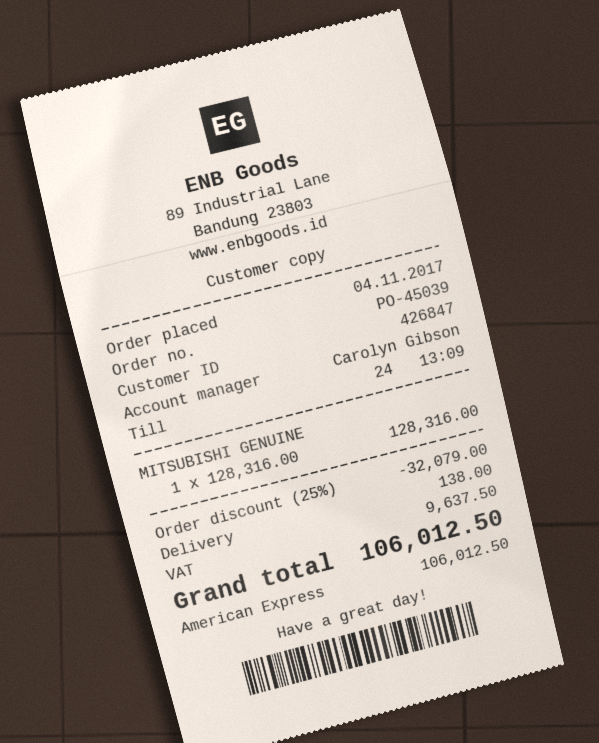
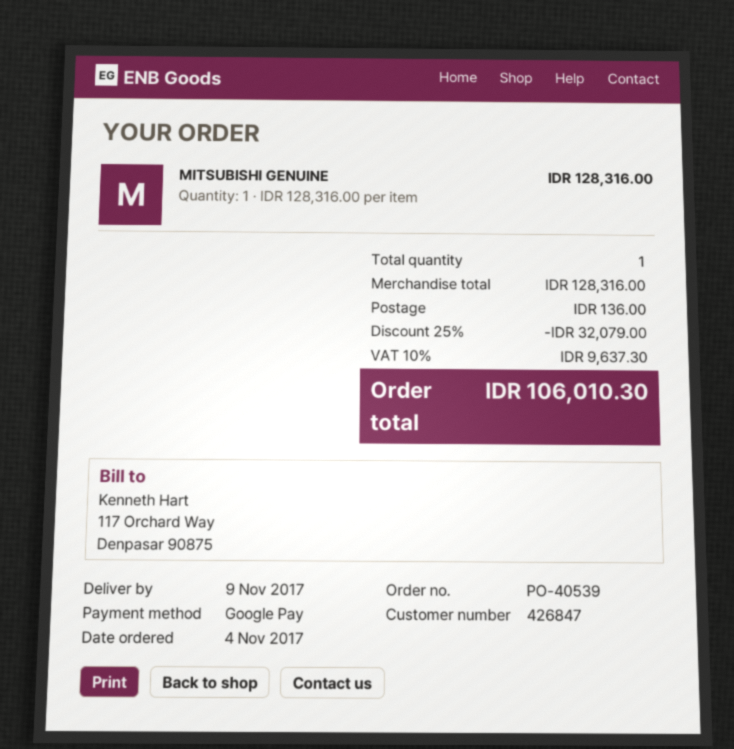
order number: PO-45039 -> PO-40539
payment method: American Express -> Google Pay
shipping: 138.00 -> 136.00
tax: 9637.50 -> 9637.30
total: 106012.50 -> 106010.30

